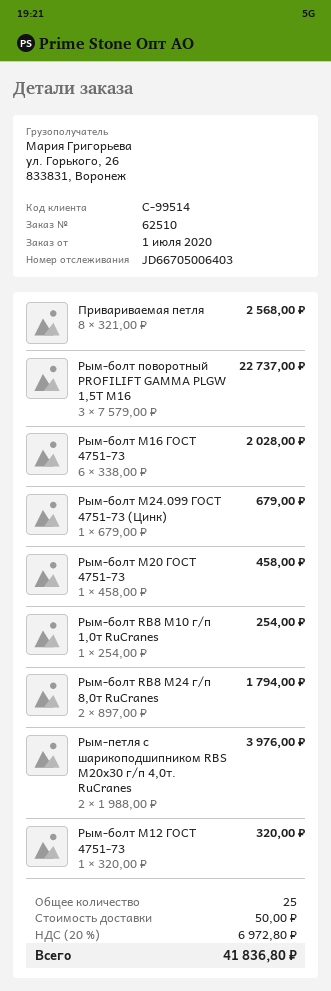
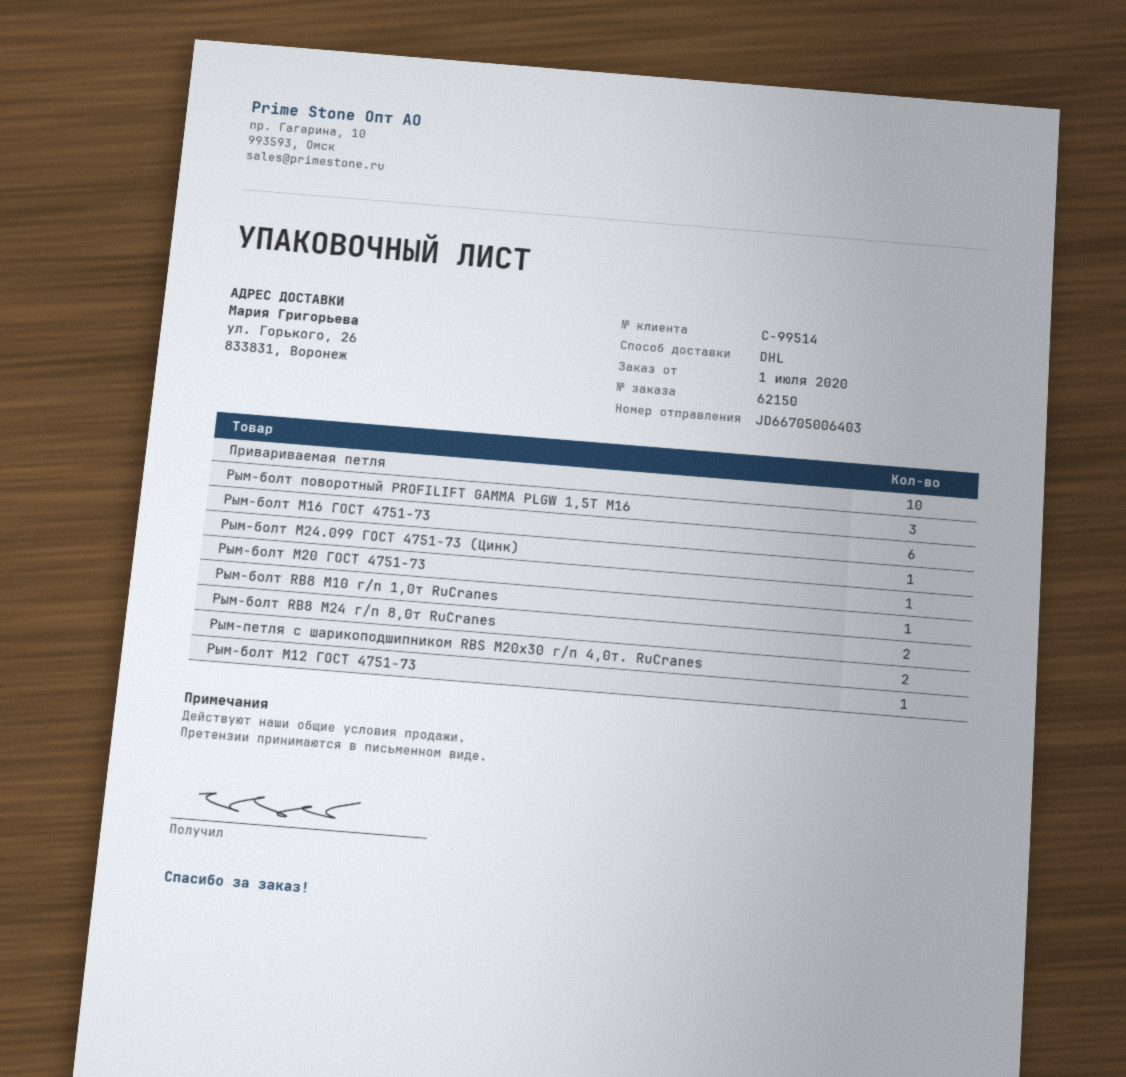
order number: 62510 -> 62150
Привариваемая петля: 8 -> 10

